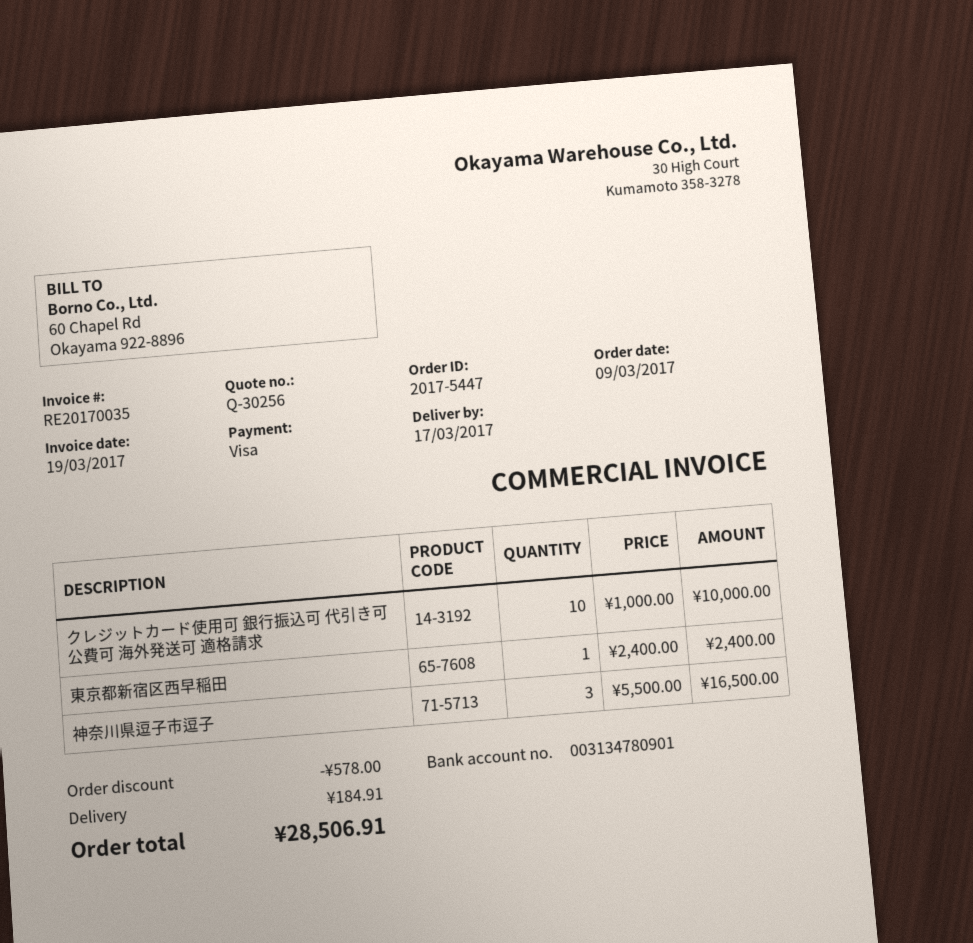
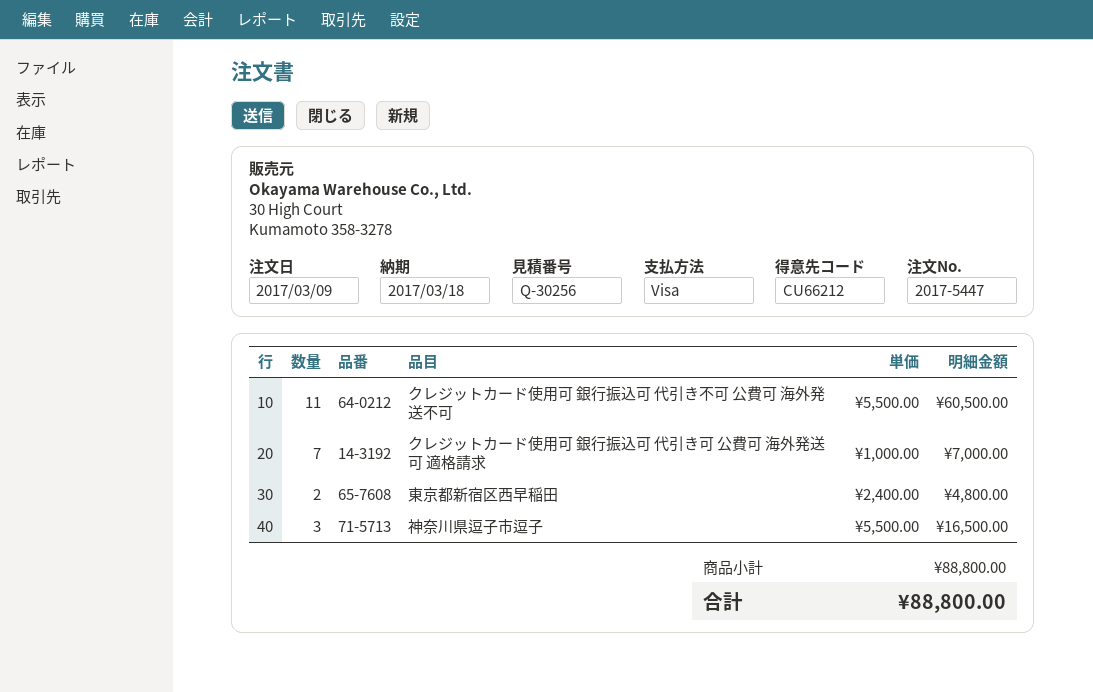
delivery date: 2017-03-17 -> 2017-03-18
クレジットカード使用可 銀行振込可 代引き可 公費可 海外発送可 適格請求: 10 x 1000.00 = 10000.00 -> 7 x 1000.00 = 7000.00
東京都新宿区西早稲田: 1 x 2400.00 = 2400.00 -> 2 x 2400.00 = 4800.00
クレジットカード使用可 銀行振込可 代引き不可 公費可 海外発送不可: none -> 11 x 5500.00 = 60500.00
discount: 578.00 -> none
shipping: 184.91 -> none
total: 28506.91 -> 88800.00

